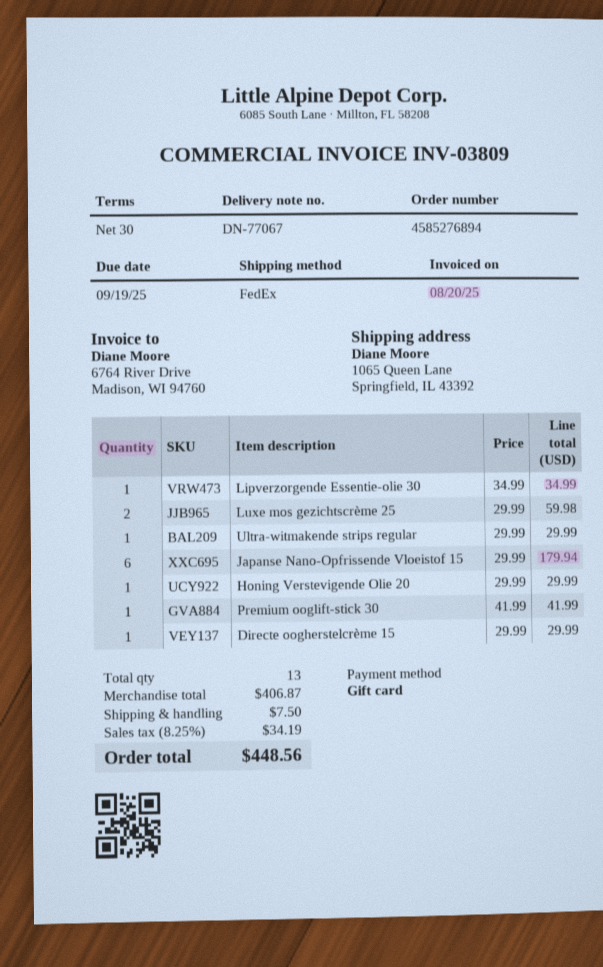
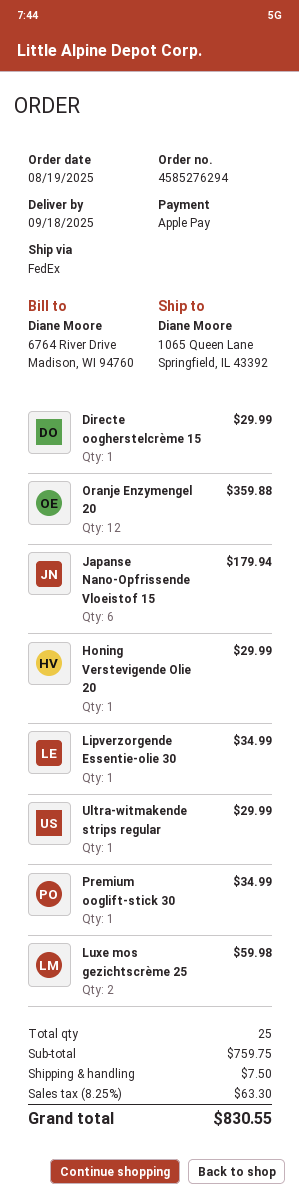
order number: 4585276894 -> 4585276294
payment method: gift card -> Apple Pay
Premium ooglift-stick 30: 1 for 41.99 -> 1 for 34.99
Oranje Enzymengel 20: none -> 12 for 359.88
total quantity: 13 -> 25
subtotal: 406.87 -> 759.75
tax: 8.25% = 34.19 -> 8.25% = 63.30
total: 448.56 -> 830.55

